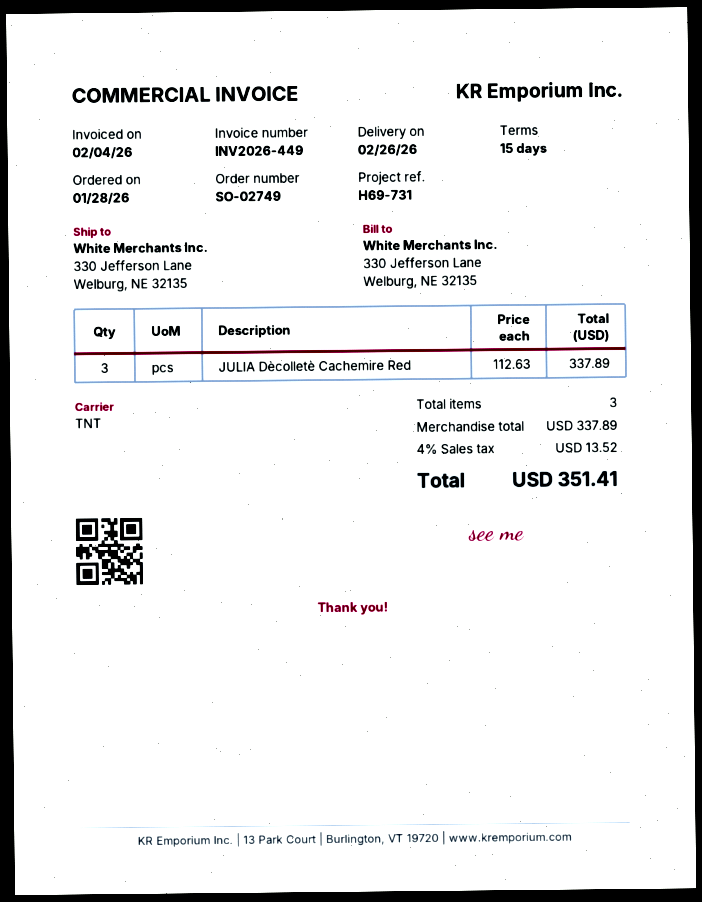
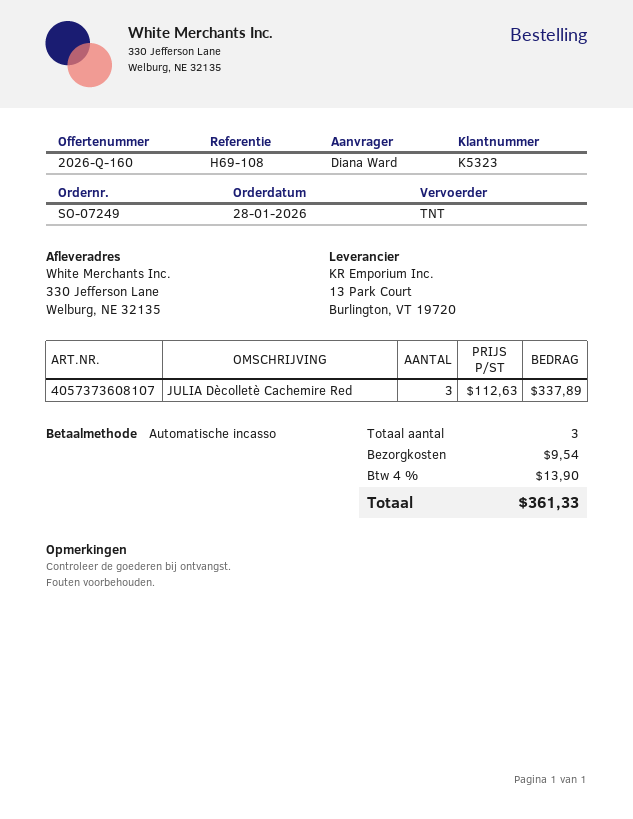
order number: SO-02749 -> SO-07249
reference: H69-731 -> H69-108
shipping: none -> 9.54
tax: 4% = 13.52 -> 4% = 13.90
total: 351.41 -> 361.33

